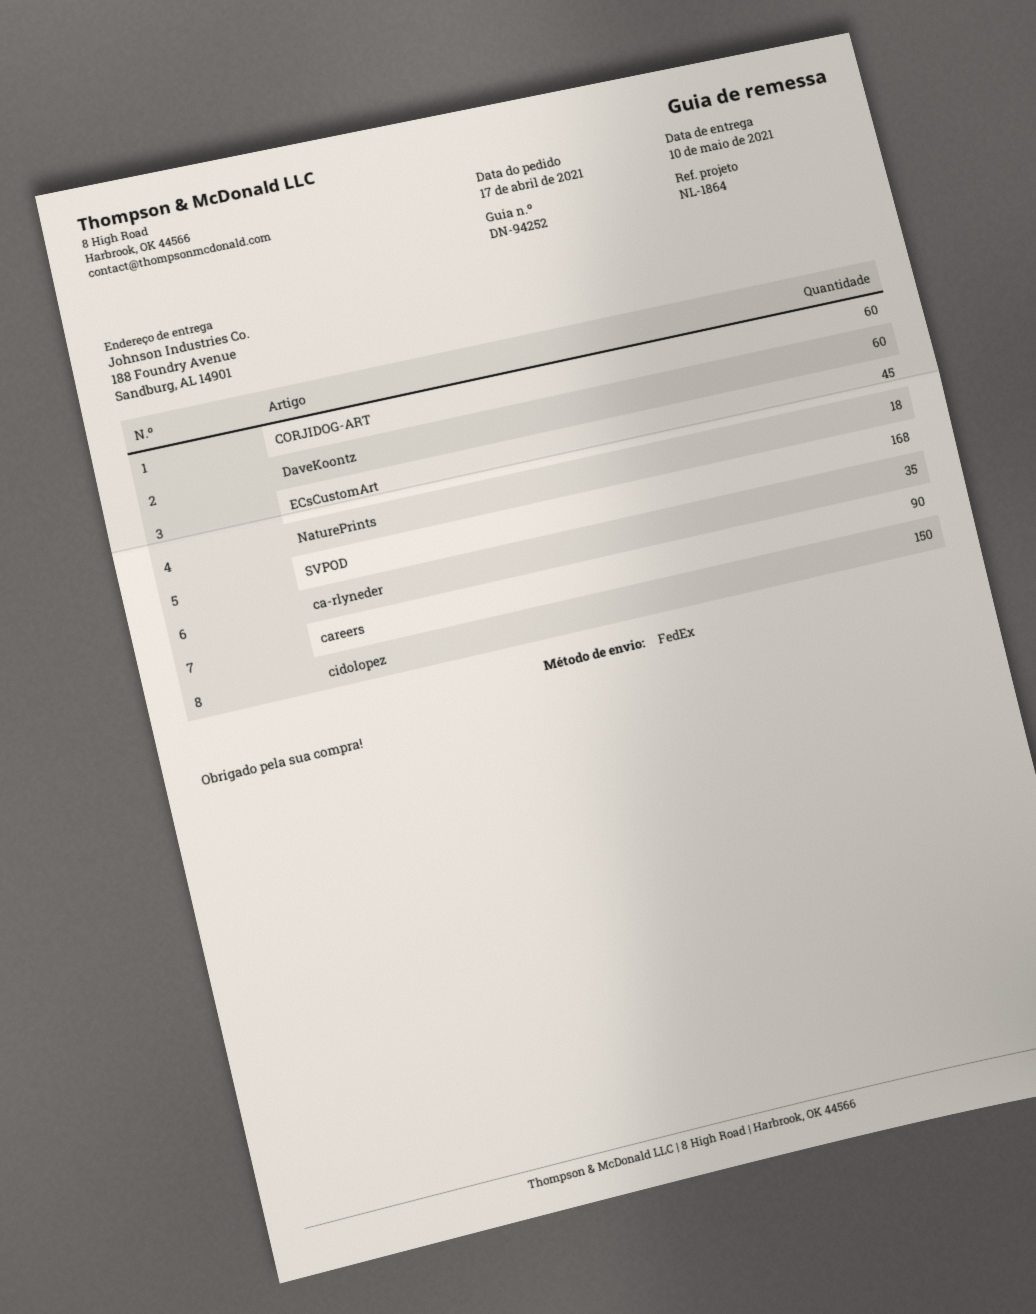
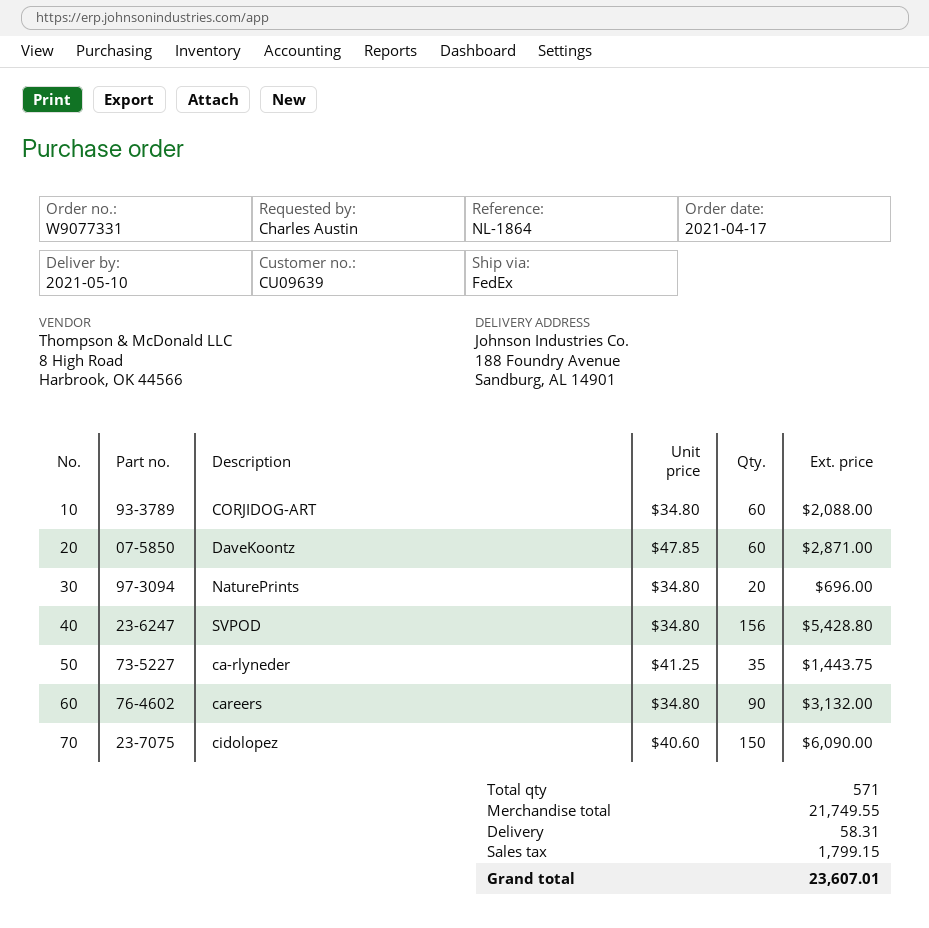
ECsCustomArt: 45 -> none
NaturePrints: 18 -> 20
SVPOD: 168 -> 156

